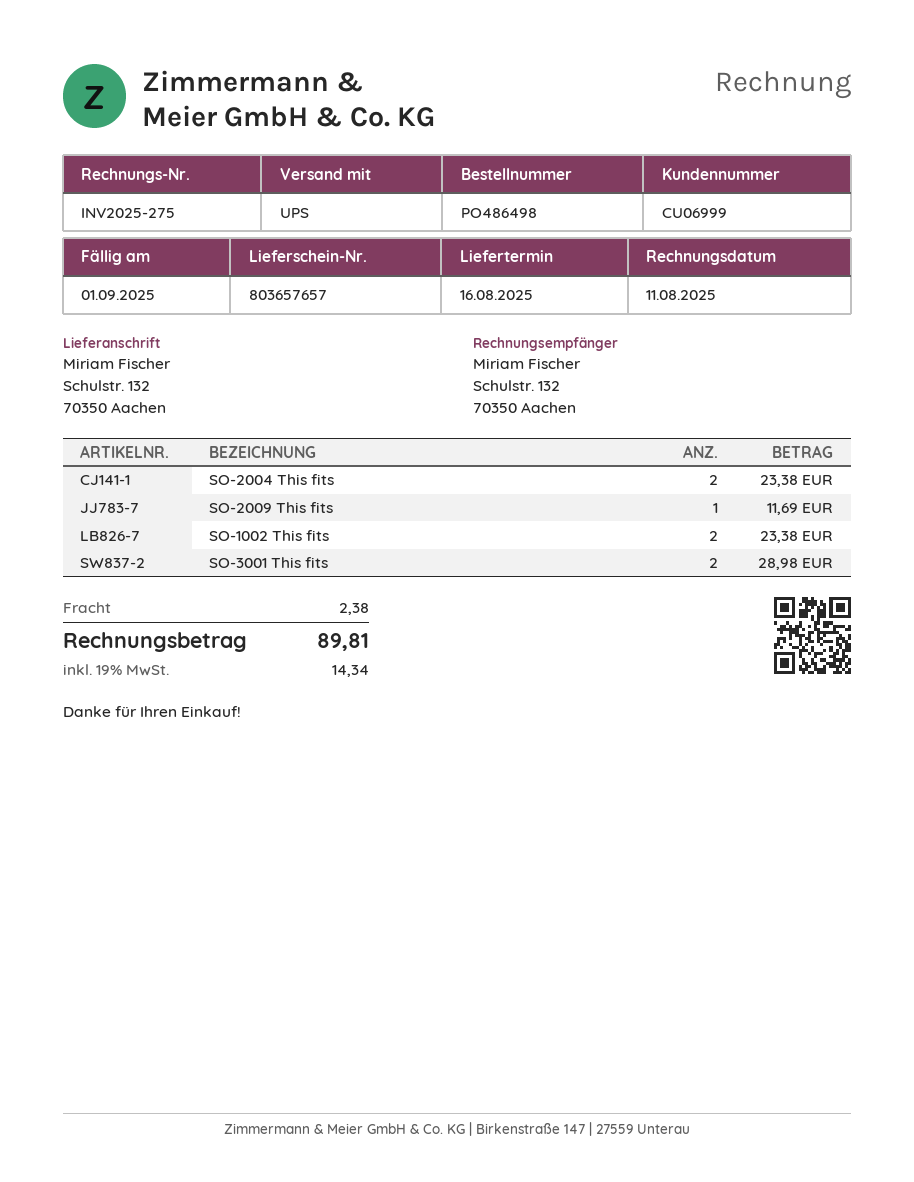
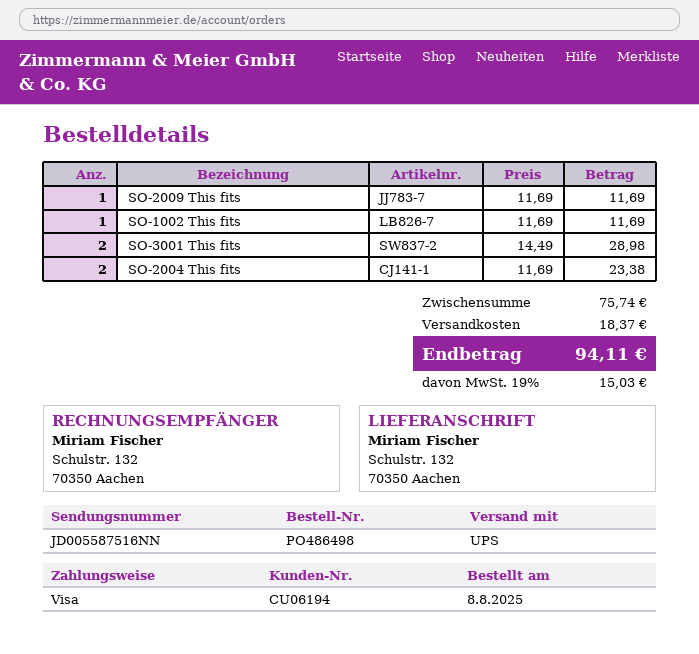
customer number: CU06999 -> CU06194
SO-1002 This fits: 2 for 23.38 -> 1 for 11.69
shipping: 2.38 -> 18.37
tax: 19% = 14.34 -> 19% = 15.03
total: 89.81 -> 94.11

